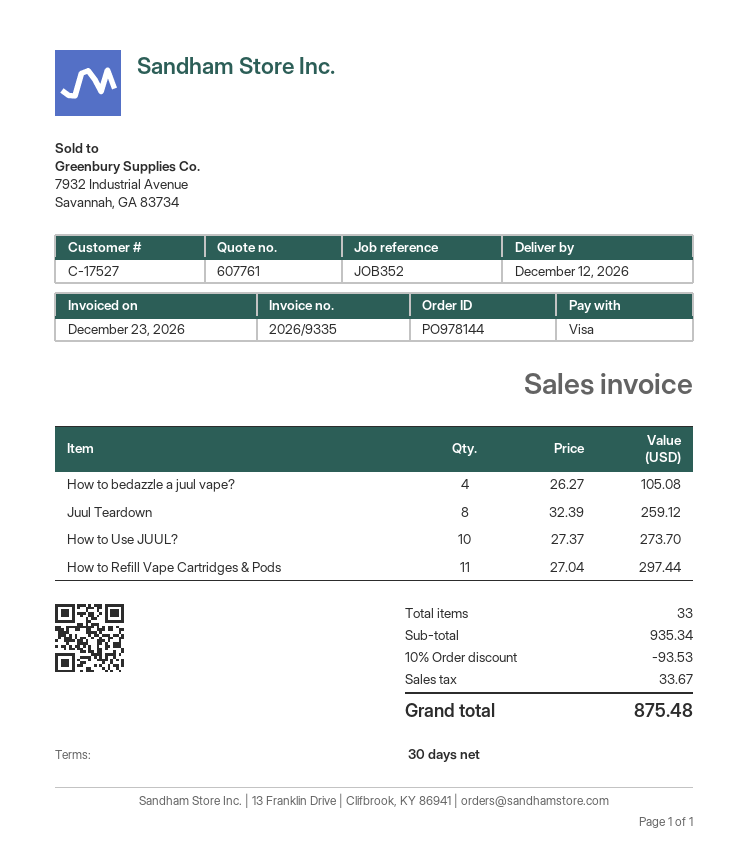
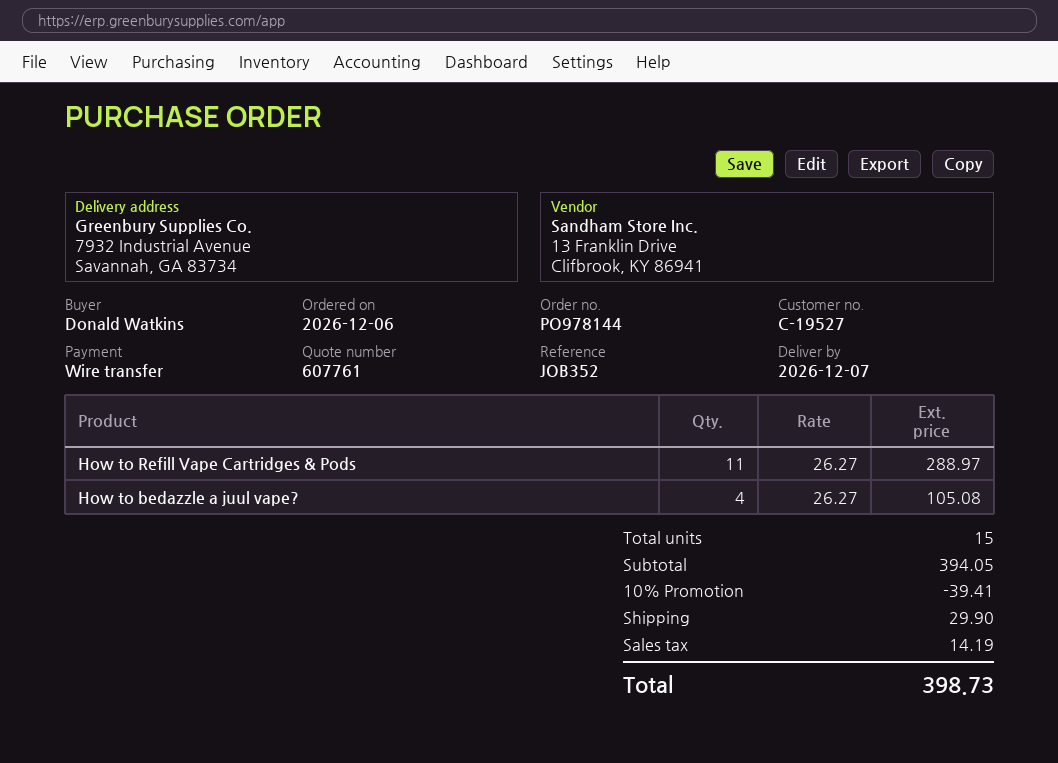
delivery date: 2026-12-12 -> 2026-12-07
customer number: C-17527 -> C-19527
payment method: Visa -> bank transfer
Juul Teardown: 8 x 32.39 = 259.12 -> none
How to Use JUUL?: 10 x 27.37 = 273.70 -> none
How to Refill Vape Cartridges & Pods: 11 x 27.04 = 297.44 -> 11 x 26.27 = 288.97
total quantity: 33 -> 15
subtotal: 935.34 -> 394.05
discount: 10% = 93.53 -> 10% = 39.41
shipping: none -> 29.90
tax: 33.67 -> 14.19
total: 875.48 -> 398.73

